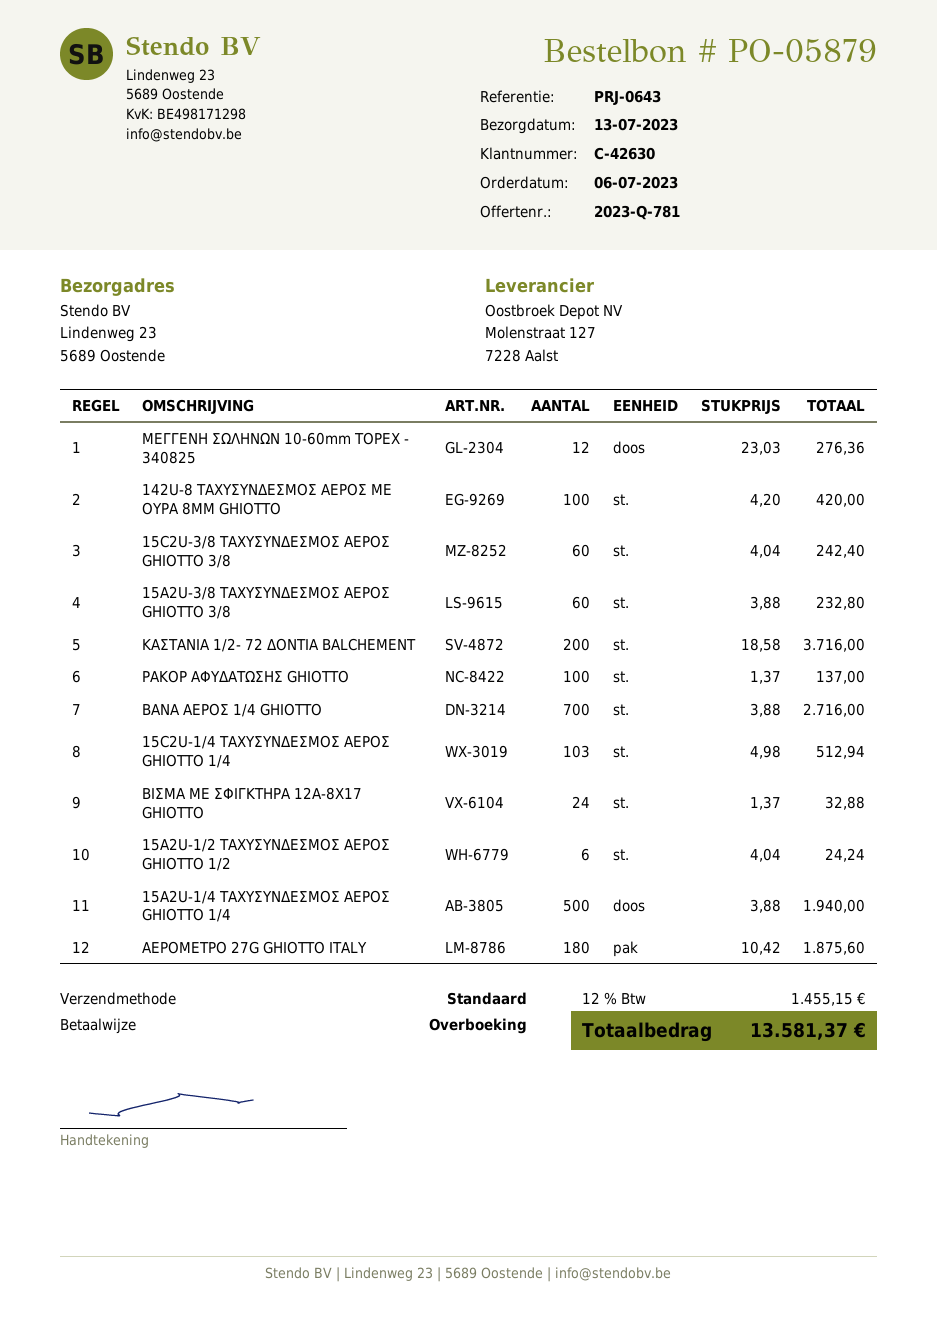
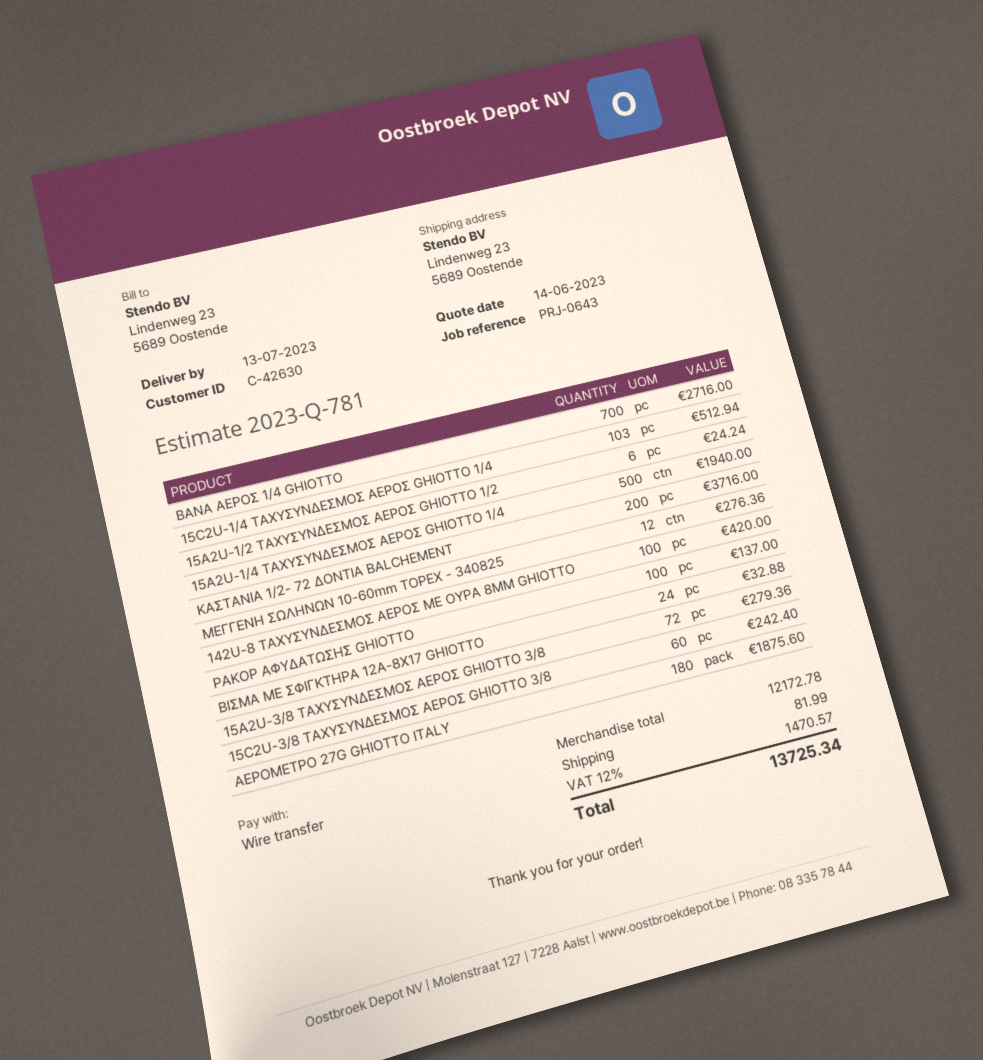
15A2U-3/8 ΤΑΧΥΣΥΝΔΕΣΜΟΣ ΑΕΡΟΣ GHIOTTO 3/8: 60 for 232.80 -> 72 for 279.36
shipping: none -> 81.99
tax: 12% = 1455.15 -> 12% = 1470.57
total: 13581.37 -> 13725.34

